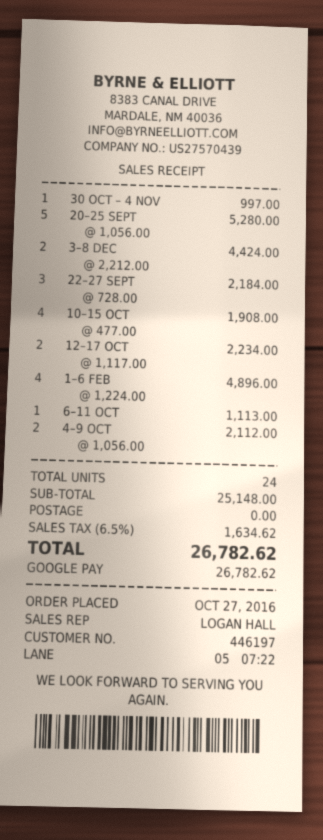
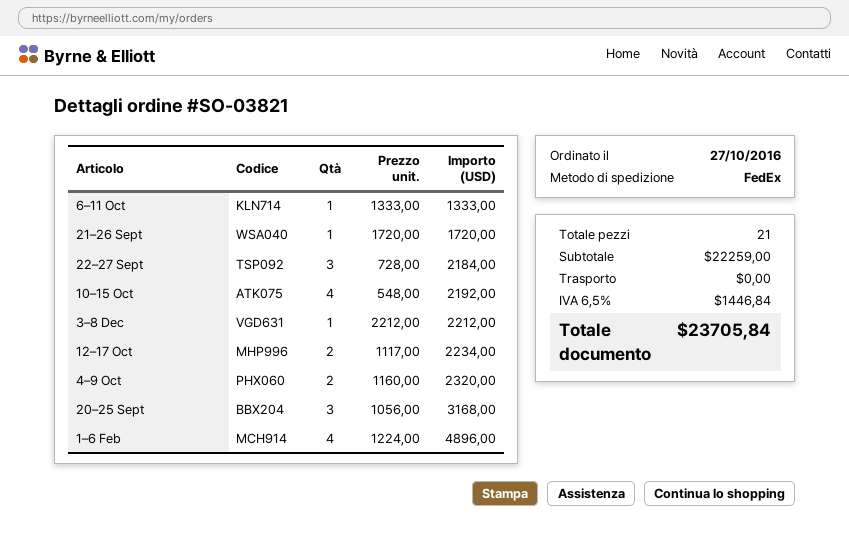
30 OCT – 4 NOV: 1 x 997.00 = 997.00 -> none
20–25 SEPT: 5 x 1056.00 = 5280.00 -> 3 x 1056.00 = 3168.00
3–8 DEC: 2 x 2212.00 = 4424.00 -> 1 x 2212.00 = 2212.00
10–15 OCT: 4 x 477.00 = 1908.00 -> 4 x 548.00 = 2192.00
6–11 OCT: 1 x 1113.00 = 1113.00 -> 1 x 1333.00 = 1333.00
4–9 OCT: 2 x 1056.00 = 2112.00 -> 2 x 1160.00 = 2320.00
21–26 Sept: none -> 1 x 1720.00 = 1720.00
total quantity: 24 -> 21
subtotal: 25148.00 -> 22259.00
tax: 6.5% = 1634.62 -> 6.5% = 1446.84
total: 26782.62 -> 23705.84

